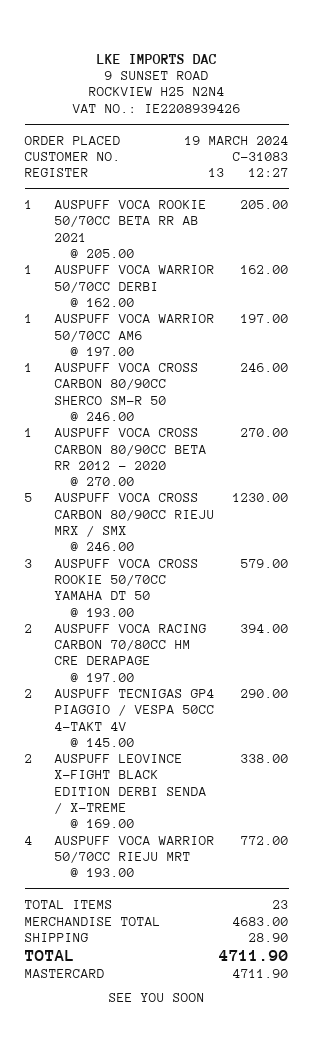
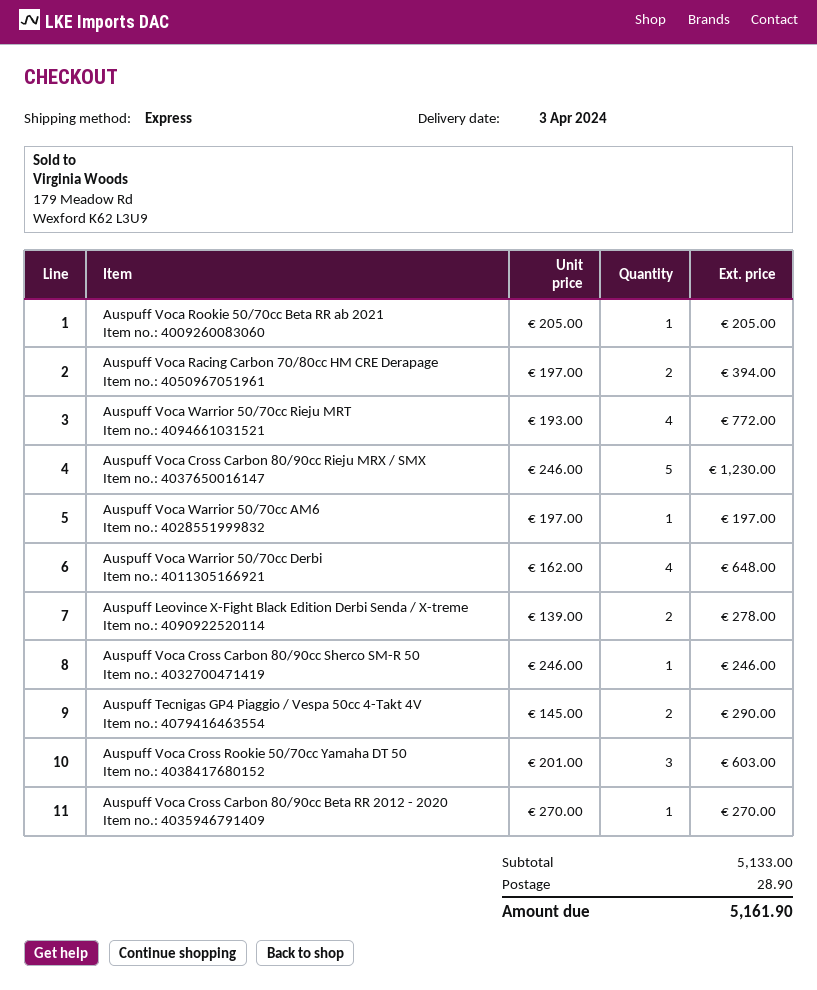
AUSPUFF VOCA WARRIOR 50/70CC DERBI: 1 x 162.00 = 162.00 -> 4 x 162.00 = 648.00
AUSPUFF VOCA CROSS ROOKIE 50/70CC YAMAHA DT 50: 3 x 193.00 = 579.00 -> 3 x 201.00 = 603.00
AUSPUFF LEOVINCE X-FIGHT BLACK EDITION DERBI SENDA / X-TREME: 2 x 169.00 = 338.00 -> 2 x 139.00 = 278.00
subtotal: 4683.00 -> 5133.00
total: 4711.90 -> 5161.90

